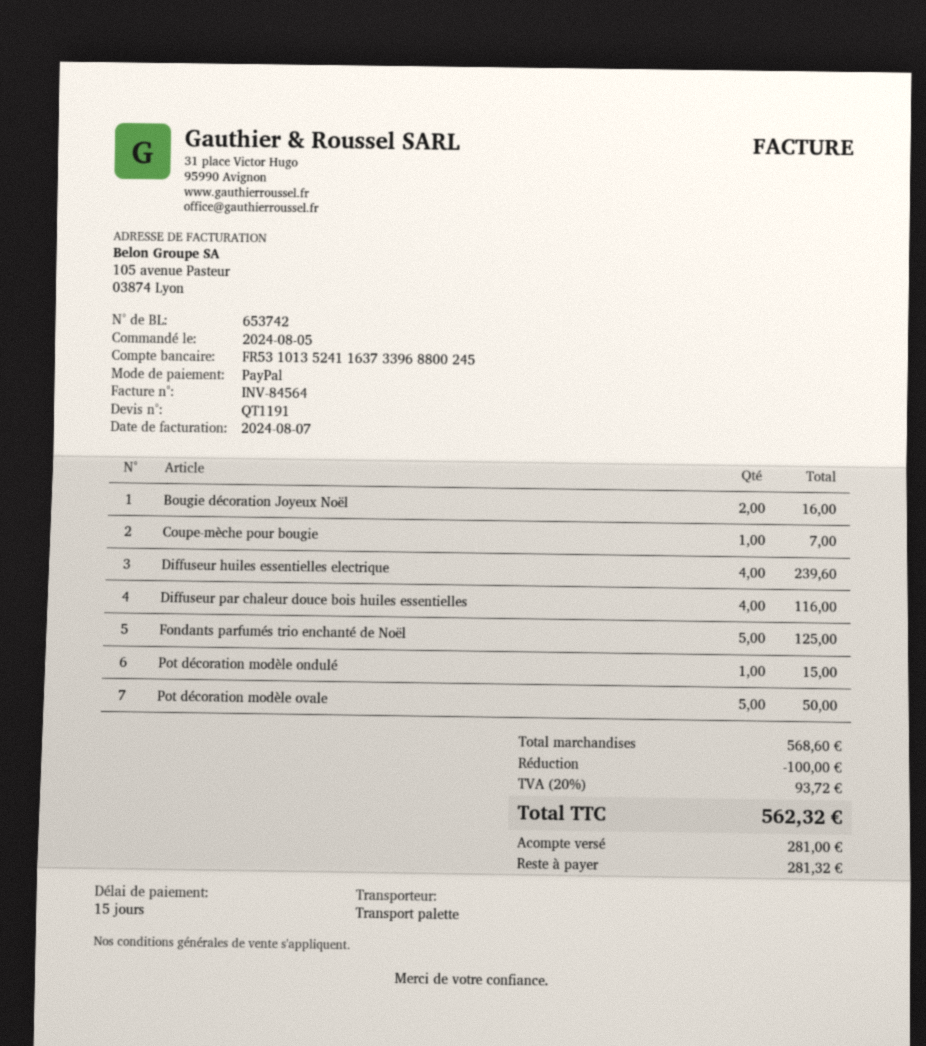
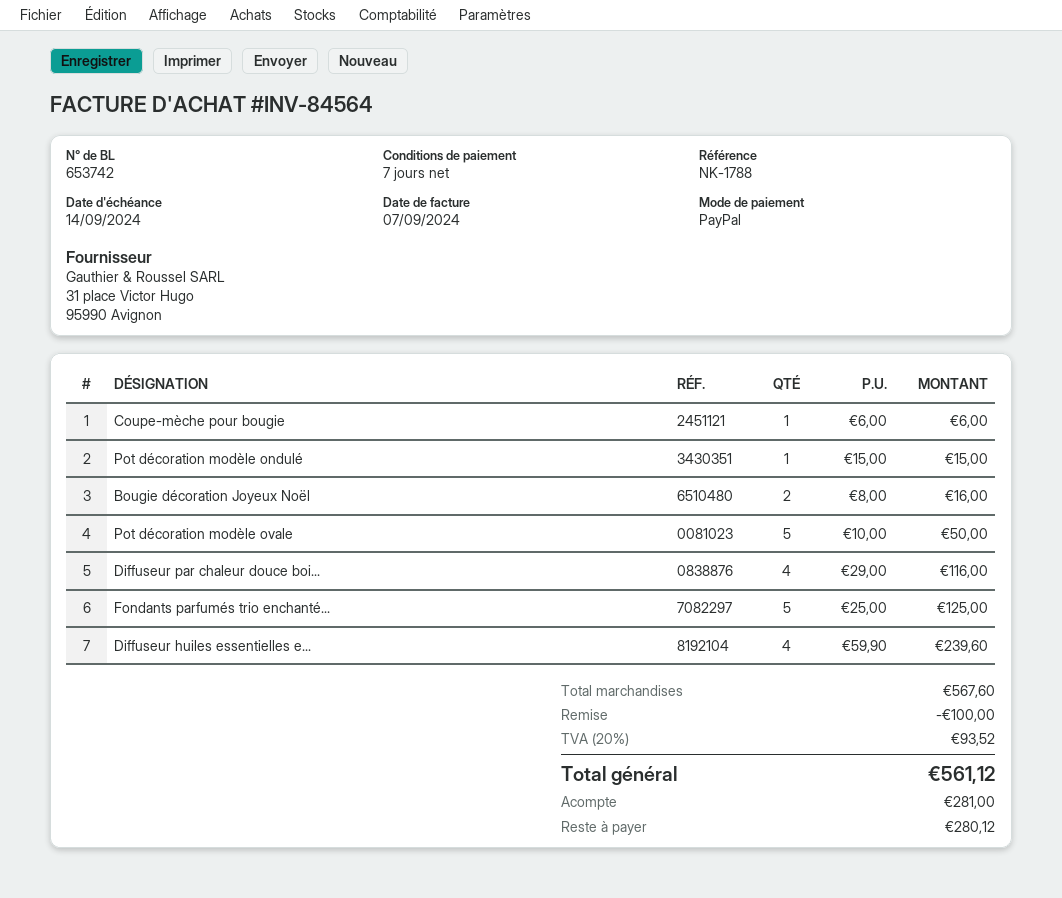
invoice date: 2024-08-07 -> 2024-09-07
payment terms: 15 days -> 7 days
Coupe-mèche pour bougie: 1 for 7.00 -> 1 for 6.00
subtotal: 568.60 -> 567.60
tax: 20% = 93.72 -> 20% = 93.52
total: 562.32 -> 561.12
balance: 281.32 -> 280.12

